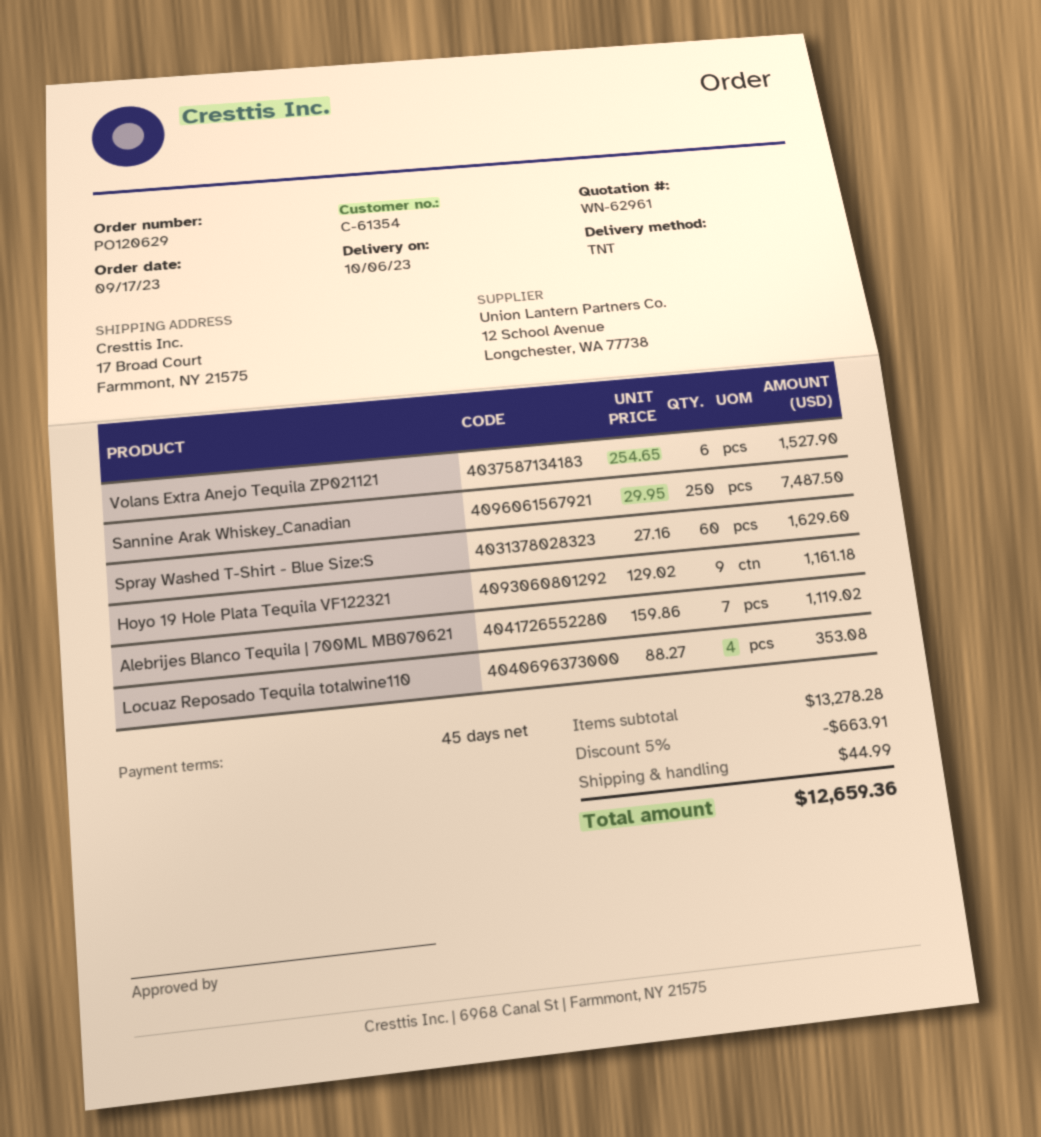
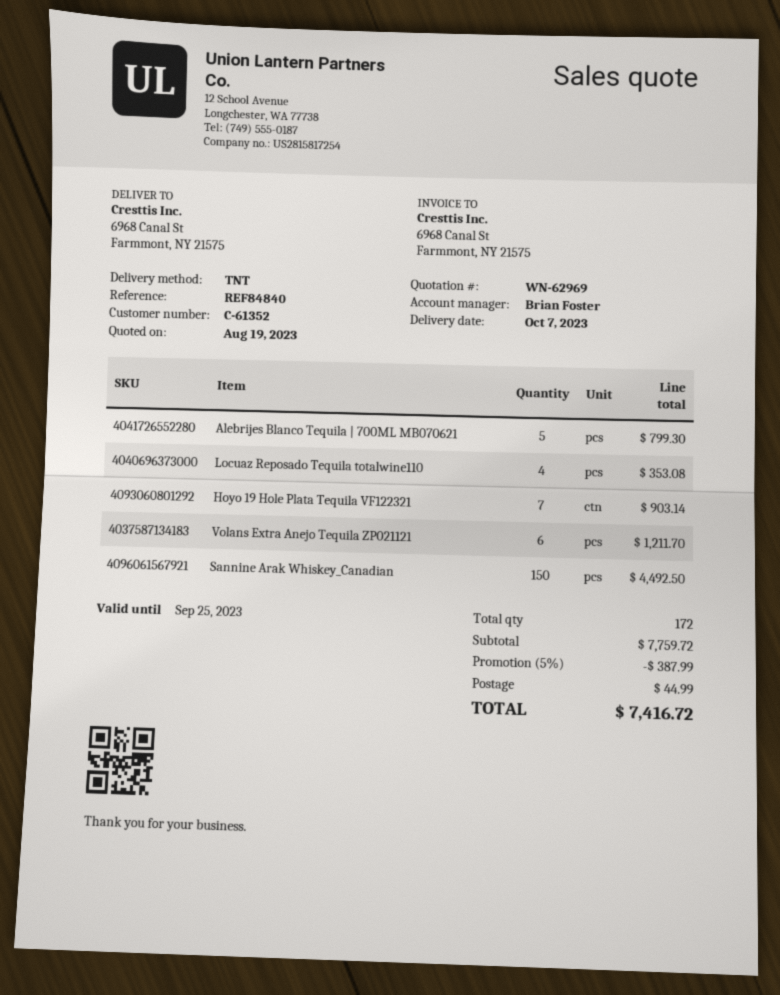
quote number: WN-62961 -> WN-62969
delivery date: 2023-10-06 -> 2023-10-07
customer number: C-61354 -> C-61352
ship to: 17 Broad Court, Farmmont, NY 21575 -> 6968 Canal St, Farmmont, NY 21575
Volans Extra Anejo Tequila ZP021121: 6 for 1527.90 -> 6 for 1211.70
Sannine Arak Whiskey_Canadian: 250 for 7487.50 -> 150 for 4492.50
Spray Washed T-Shirt - Blue Size:S: 60 for 1629.60 -> none
Hoyo 19 Hole Plata Tequila VF122321: 9 for 1161.18 -> 7 for 903.14
Alebrijes Blanco Tequila | 700ML MB070621: 7 for 1119.02 -> 5 for 799.30
subtotal: 13278.28 -> 7759.72
discount: 5% = 663.91 -> 5% = 387.99
total: 12659.36 -> 7416.72

